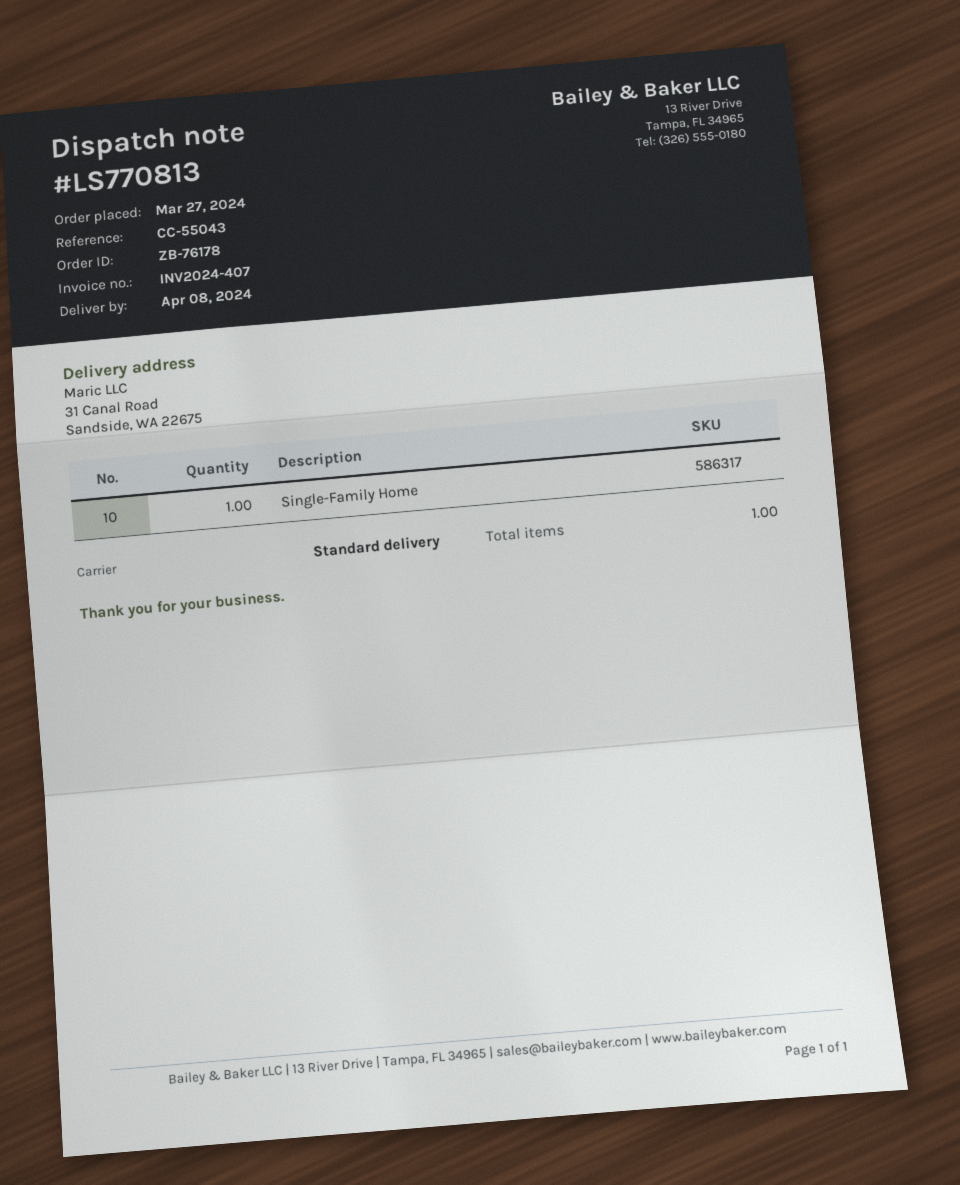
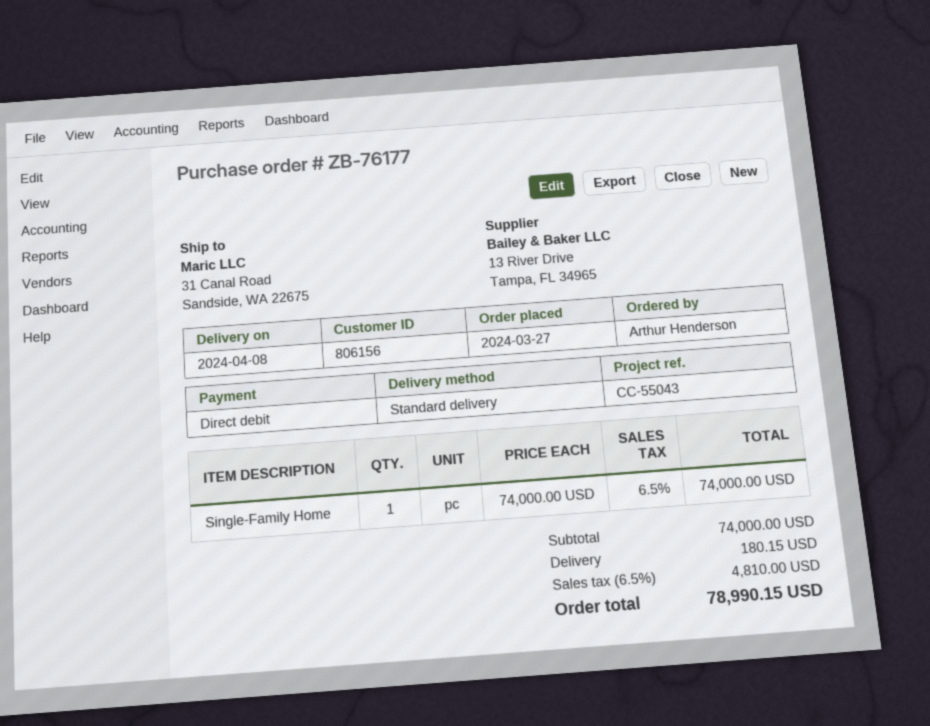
order number: ZB-76178 -> ZB-76177

